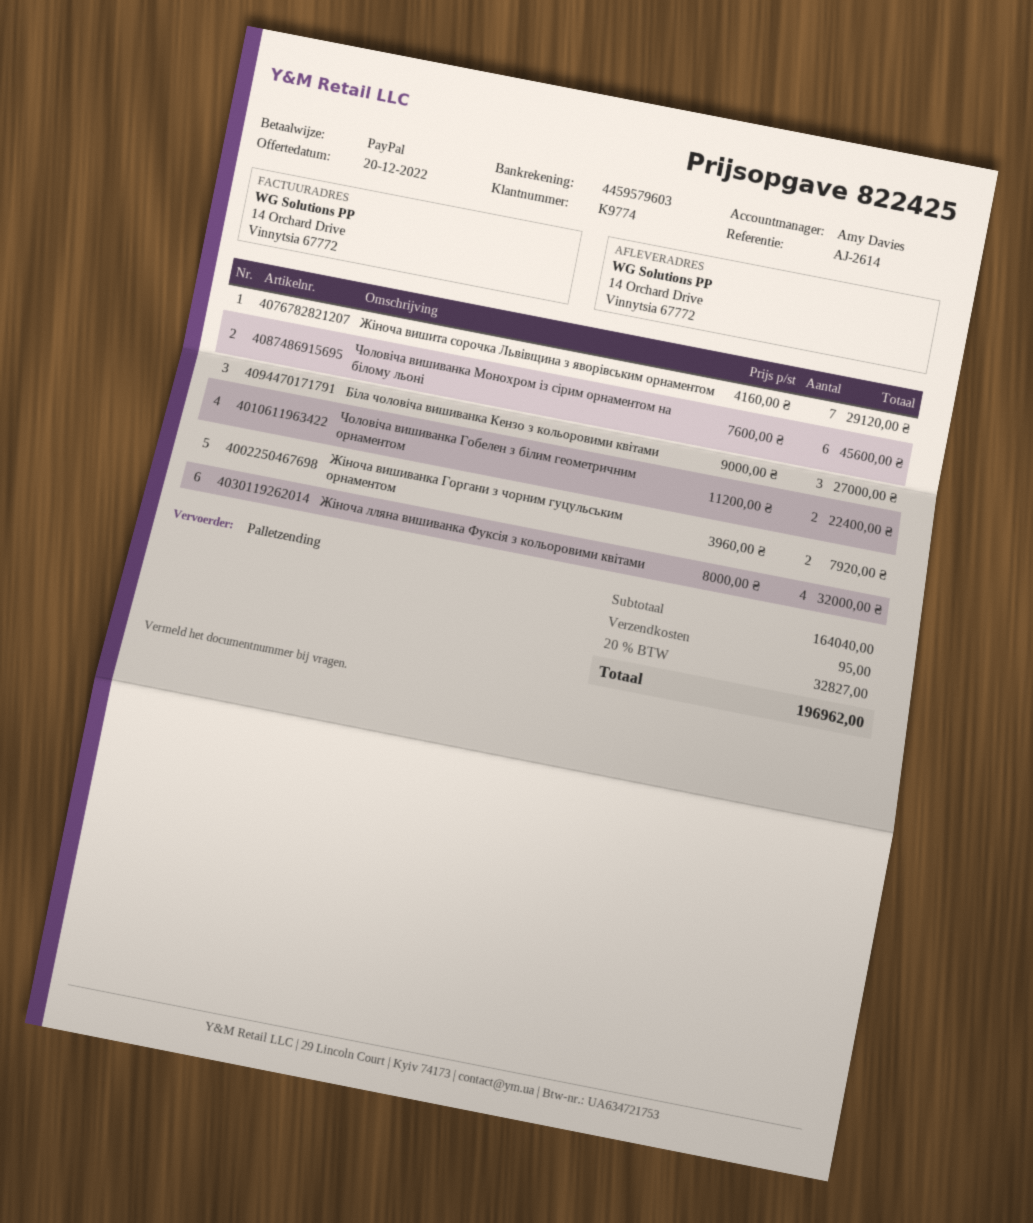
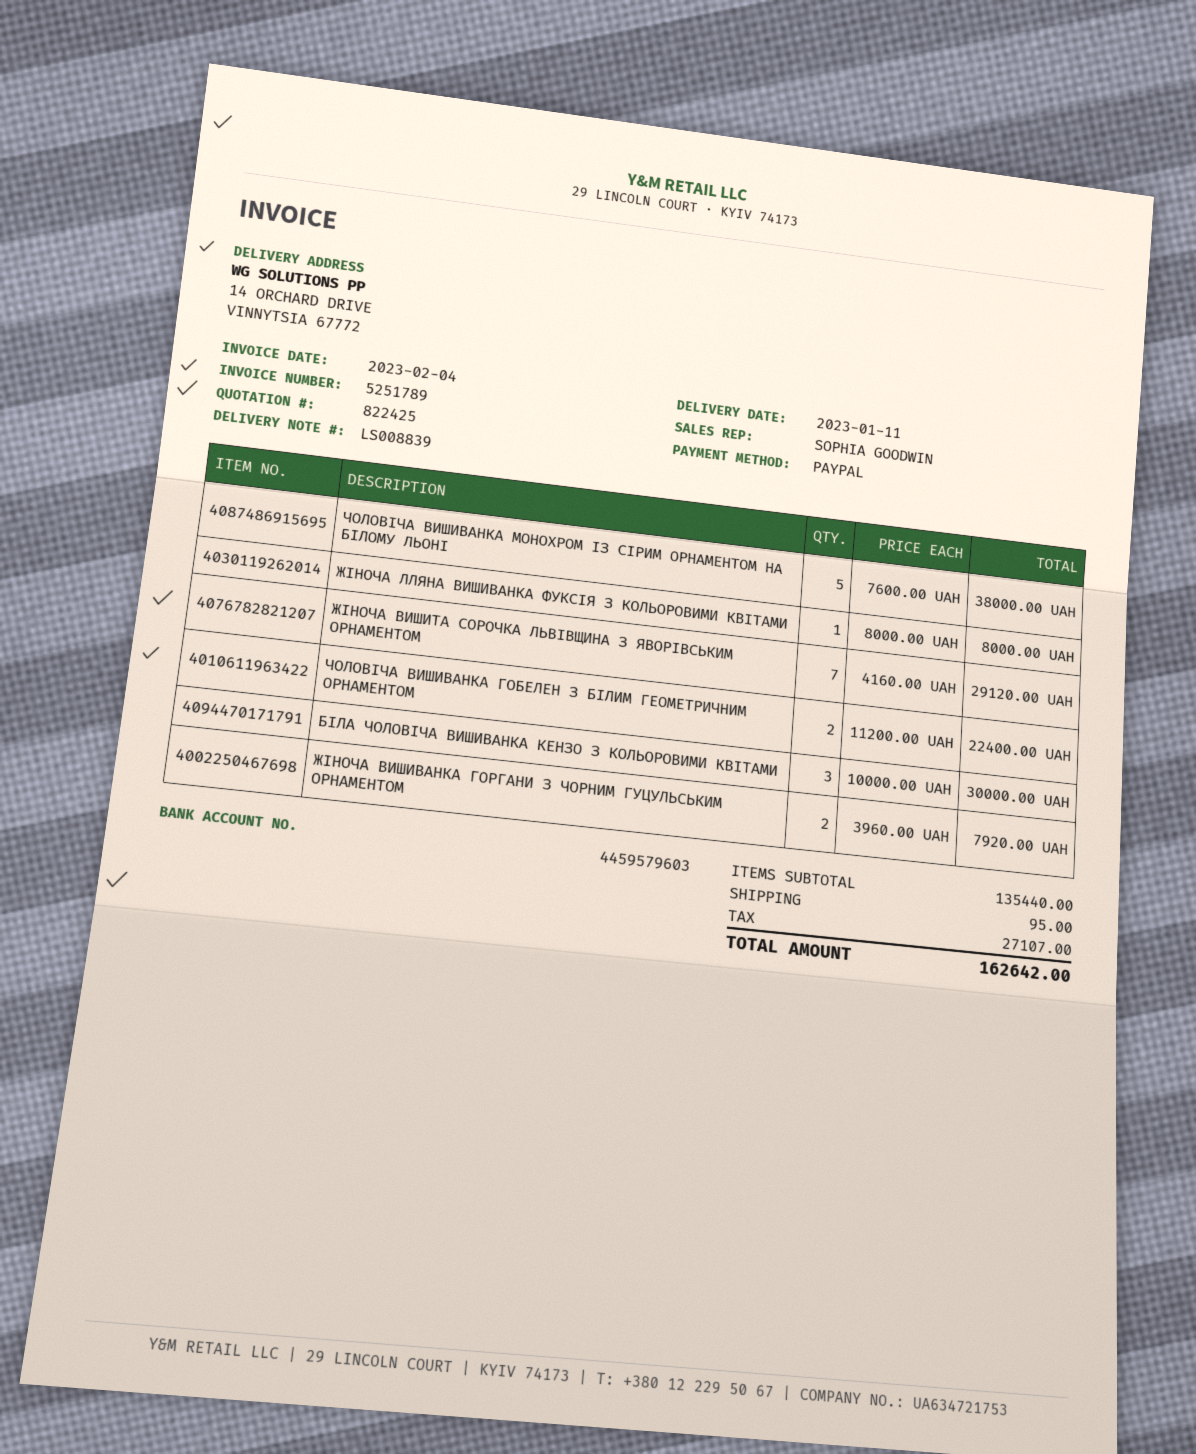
sales rep: Amy Davies -> SOPHIA GOODWIN
Чоловіча вишиванка Монохром із сірим орнаментом на білому льоні: 6 x 7600.00 = 45600.00 -> 5 x 7600.00 = 38000.00
Біла чоловіча вишиванка Кензо з кольоровими квітами: 3 x 9000.00 = 27000.00 -> 3 x 10000.00 = 30000.00
Жіноча лляна вишиванка Фуксія з кольоровими квітами: 4 x 8000.00 = 32000.00 -> 1 x 8000.00 = 8000.00
subtotal: 164040.00 -> 135440.00
tax: 32827.00 -> 27107.00
total: 196962.00 -> 162642.00

